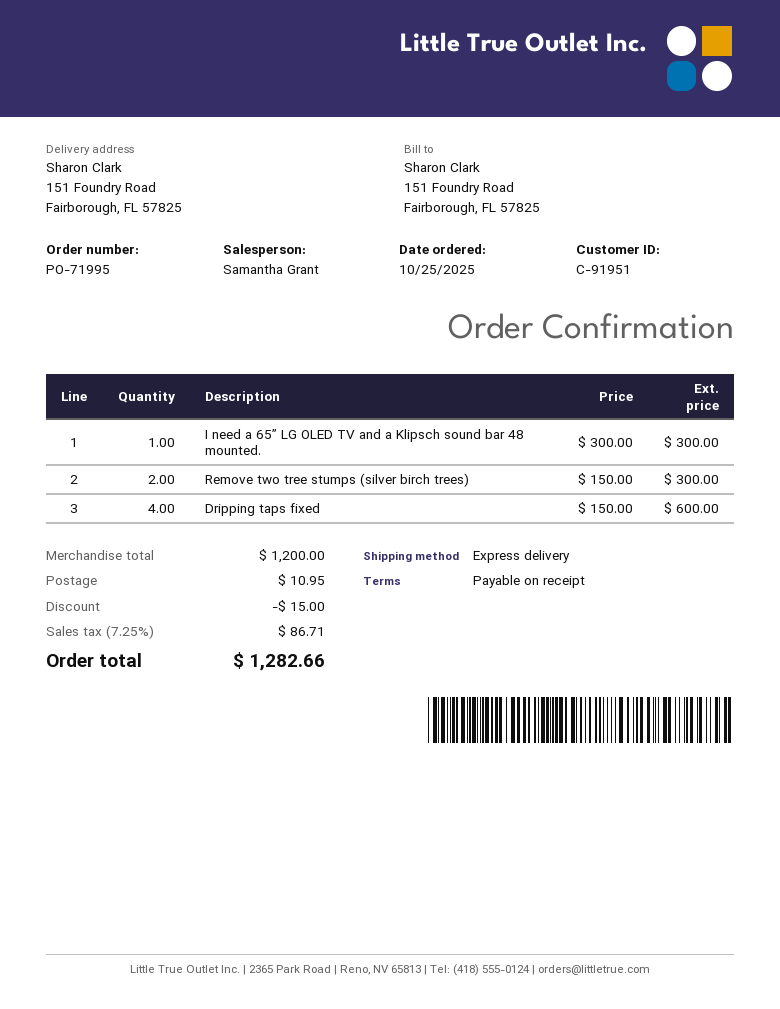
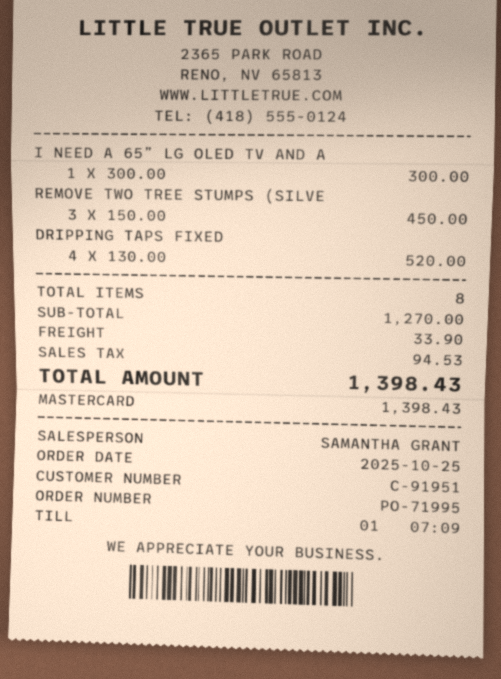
Remove two tree stumps (silver birch trees): 2 x 150.00 = 300.00 -> 3 x 150.00 = 450.00
Dripping taps fixed: 4 x 150.00 = 600.00 -> 4 x 130.00 = 520.00
subtotal: 1200.00 -> 1270.00
discount: 15.00 -> none
shipping: 10.95 -> 33.90
tax: 86.71 -> 94.53
total: 1282.66 -> 1398.43

